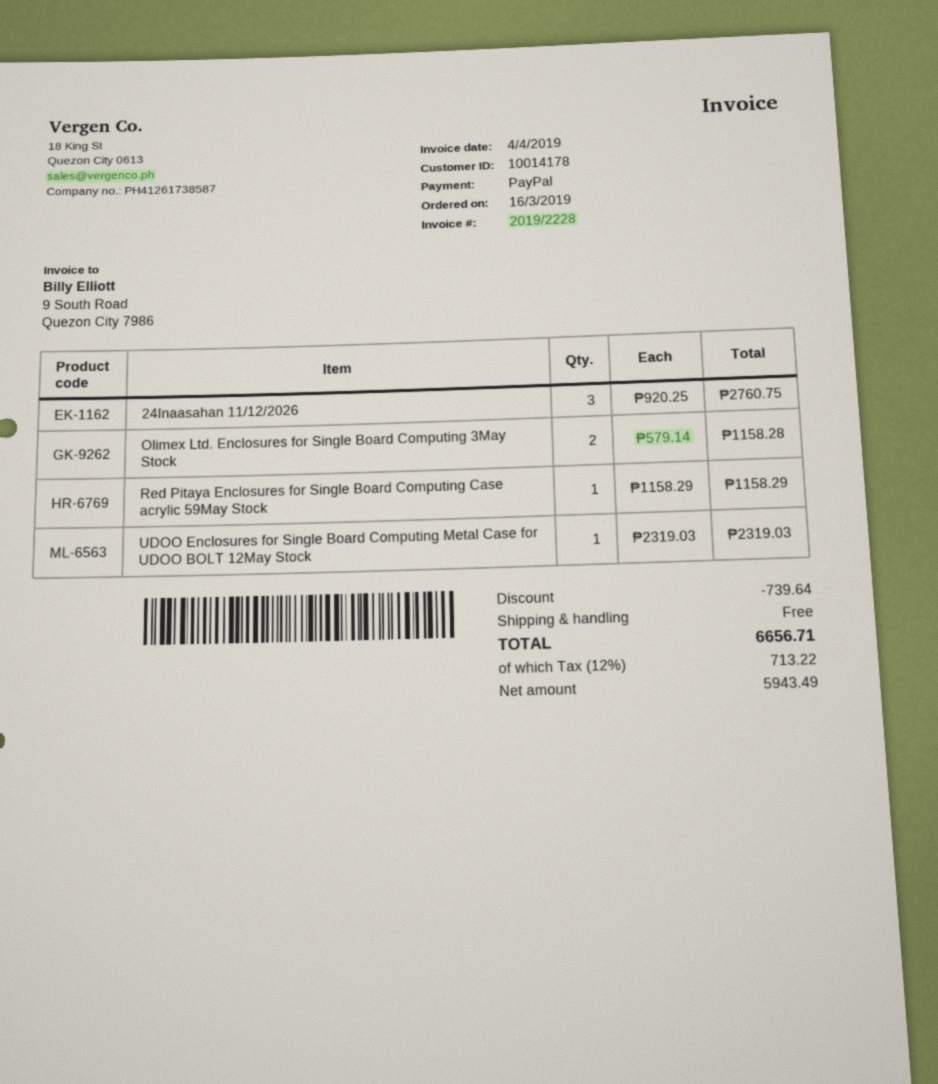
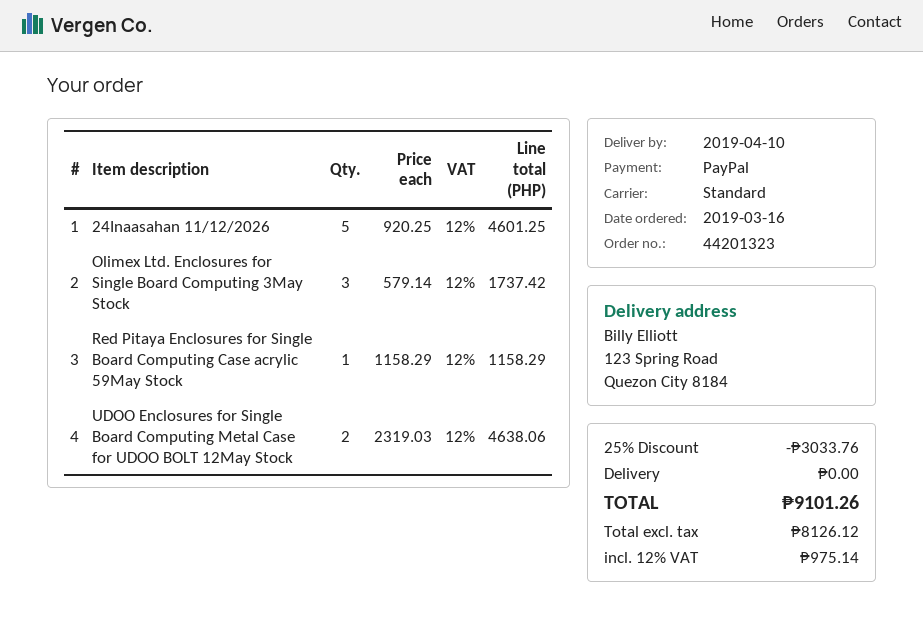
24Inaasahan 11/12/2026: 3 x 920.25 = 2760.75 -> 5 x 920.25 = 4601.25
Olimex Ltd. Enclosures for Single Board Computing 3May Stock: 2 x 579.14 = 1158.28 -> 3 x 579.14 = 1737.42
UDOO Enclosures for Single Board Computing Metal Case for UDOO BOLT 12May Stock: 1 x 2319.03 = 2319.03 -> 2 x 2319.03 = 4638.06
discount: 739.64 -> 3033.76
net: 5943.49 -> 8126.12
tax: 12% = 713.22 -> 12% = 975.14
total: 6656.71 -> 9101.26

